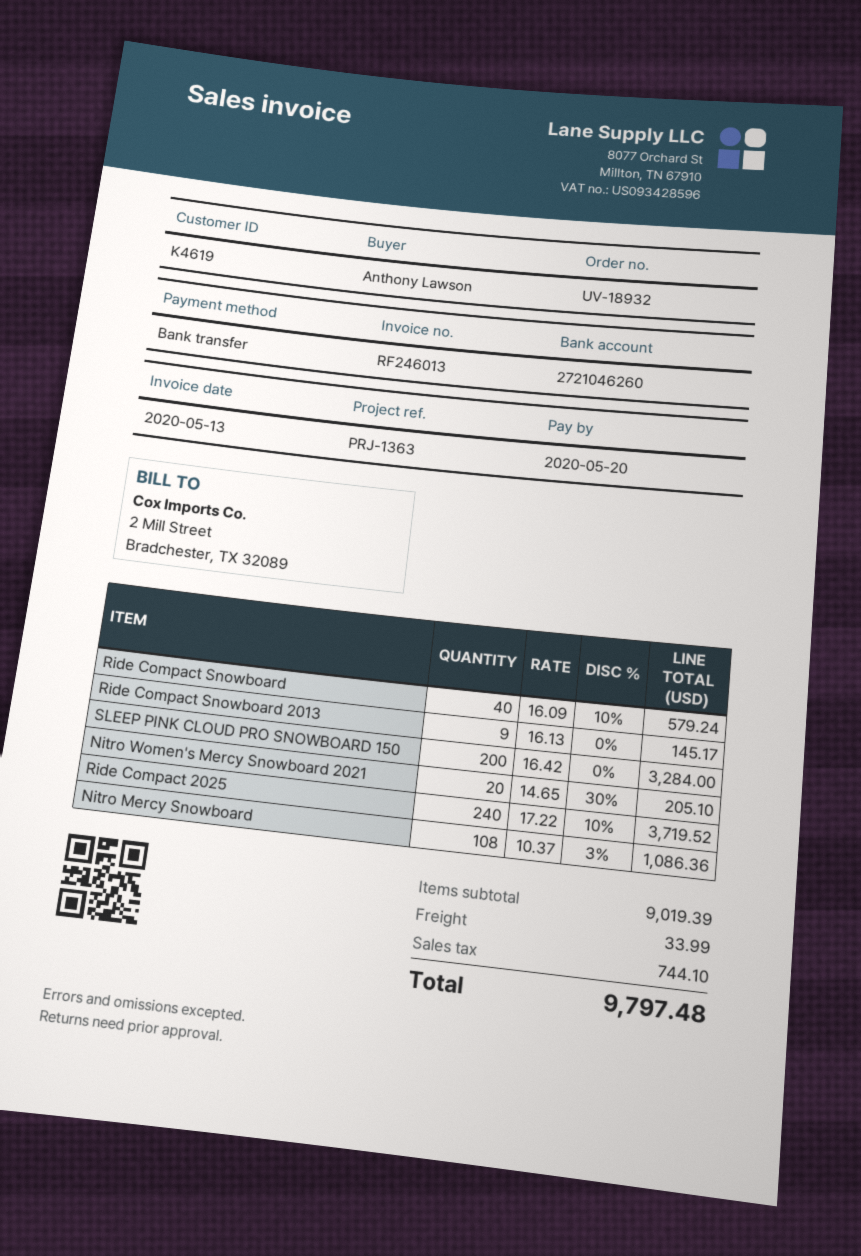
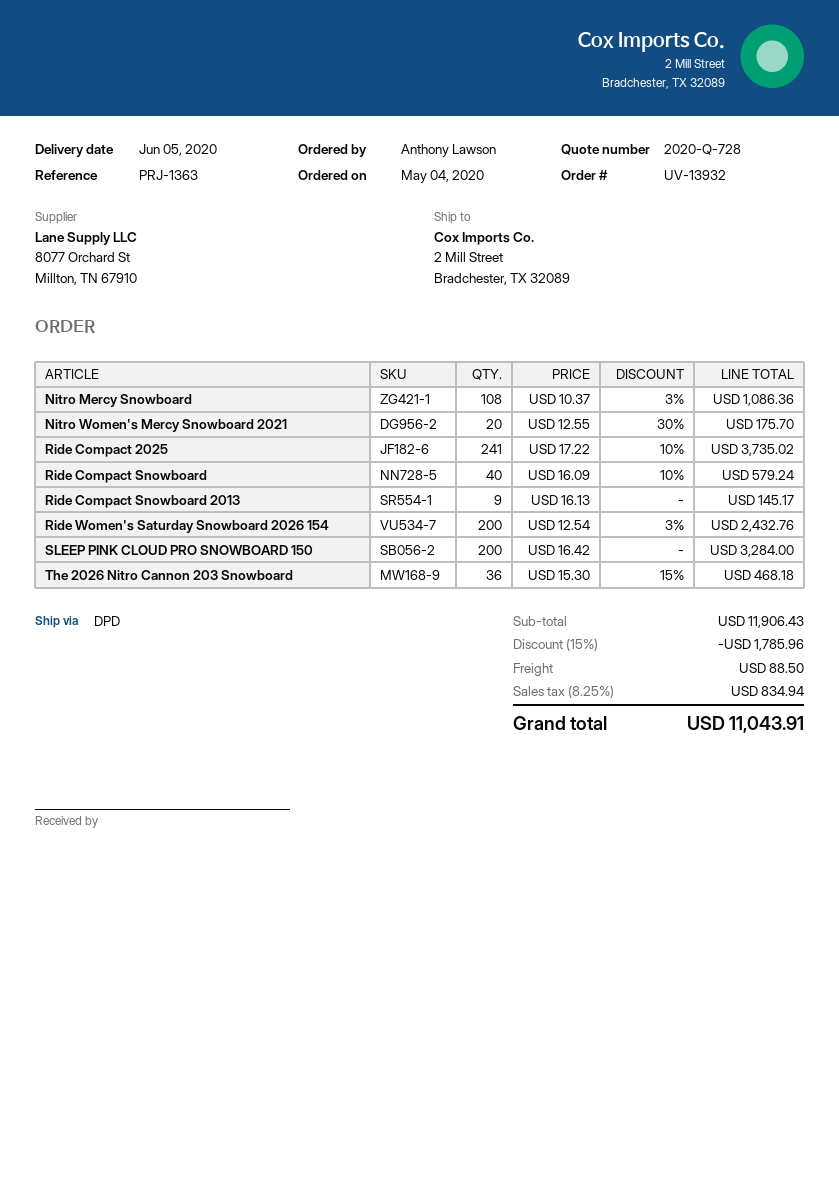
order number: UV-18932 -> UV-13932
Nitro Women's Mercy Snowboard 2021: 20 x 14.65 - 30% = 205.10 -> 20 x 12.55 - 30% = 175.70
Ride Compact 2025: 240 x 17.22 - 10% = 3719.52 -> 241 x 17.22 - 10% = 3735.02
Ride Women's Saturday Snowboard 2026 154: none -> 200 x 12.54 - 3% = 2432.76
The 2026 Nitro Cannon 203 Snowboard: none -> 36 x 15.30 - 15% = 468.18
subtotal: 9019.39 -> 11906.43
discount: none -> 15% = 1785.96
shipping: 33.99 -> 88.50
tax: 744.10 -> 834.94
total: 9797.48 -> 11043.91

